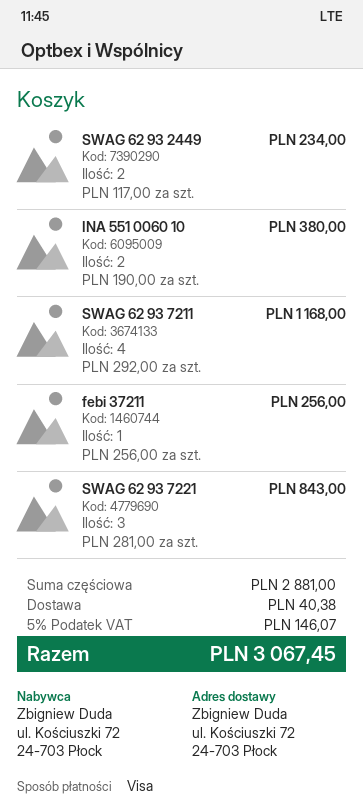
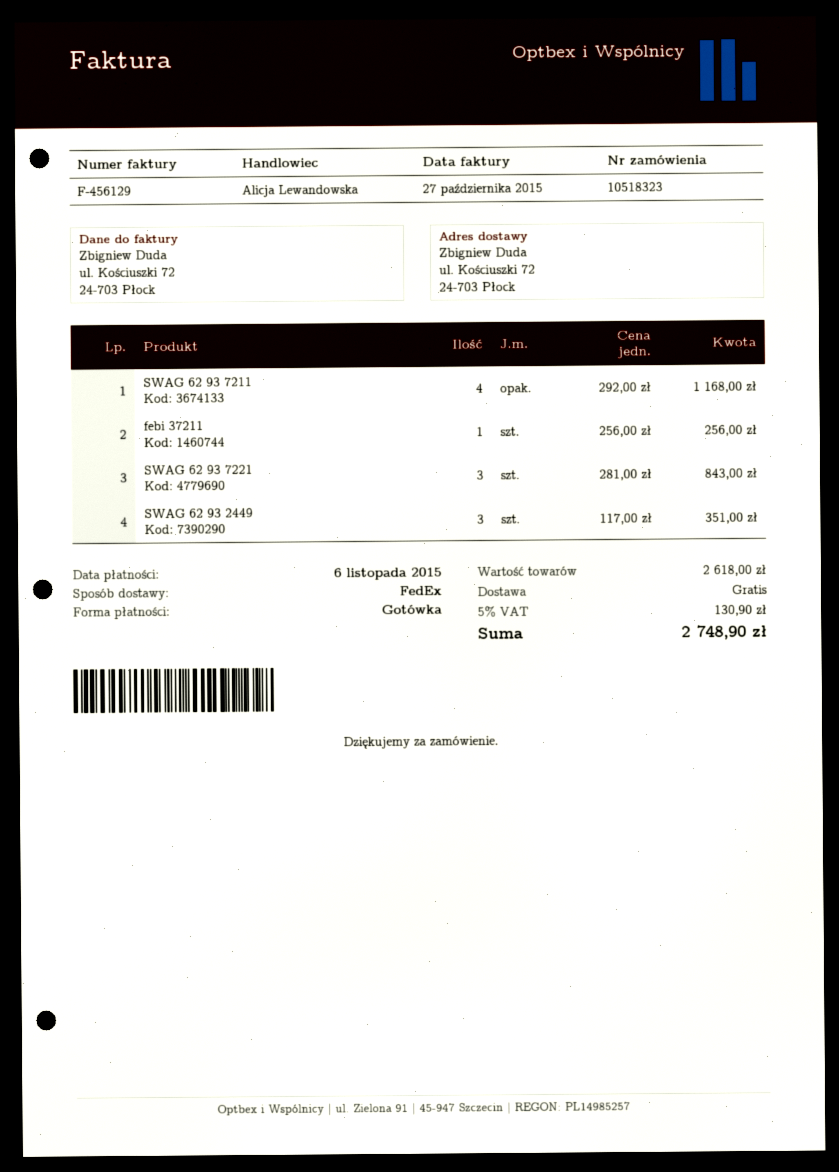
payment method: Visa -> cash
SWAG 62 93 2449: 2 x 117.00 = 234.00 -> 3 x 117.00 = 351.00
INA 551 0060 10: 2 x 190.00 = 380.00 -> none
subtotal: 2881.00 -> 2618.00
shipping: 40.38 -> 0.00
tax: 5% = 146.07 -> 5% = 130.90
total: 3067.45 -> 2748.90

